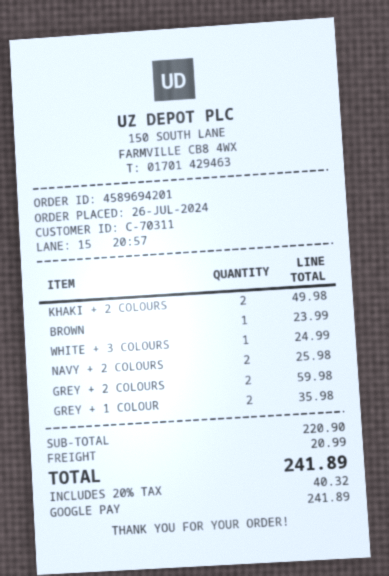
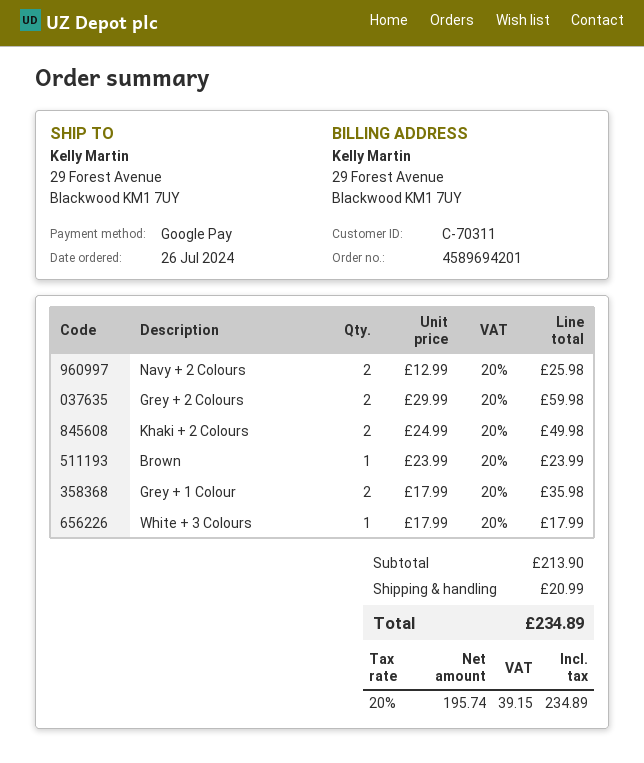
WHITE + 3 COLOURS: 1 for 24.99 -> 1 for 17.99
subtotal: 220.90 -> 213.90
tax: 20% = 40.32 -> 20% = 39.15
total: 241.89 -> 234.89

